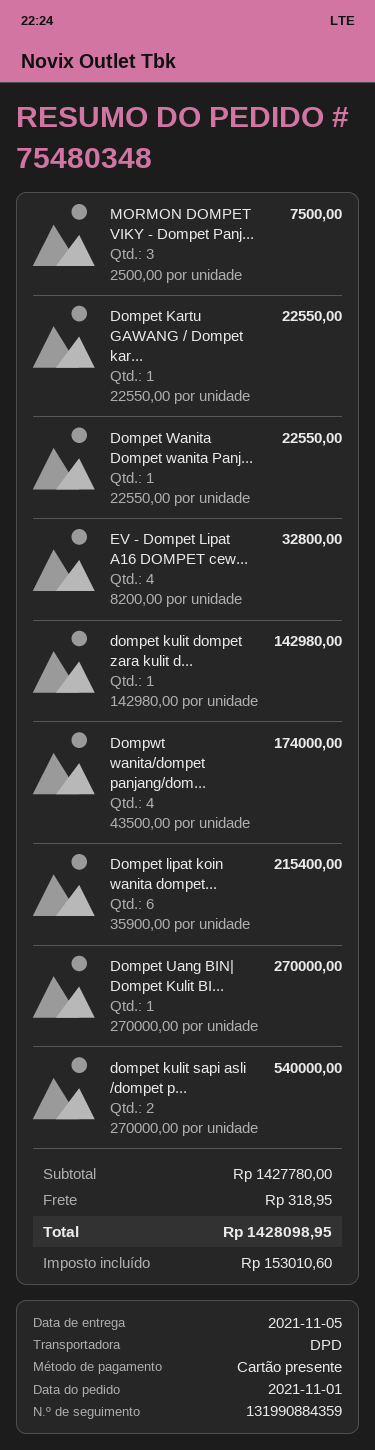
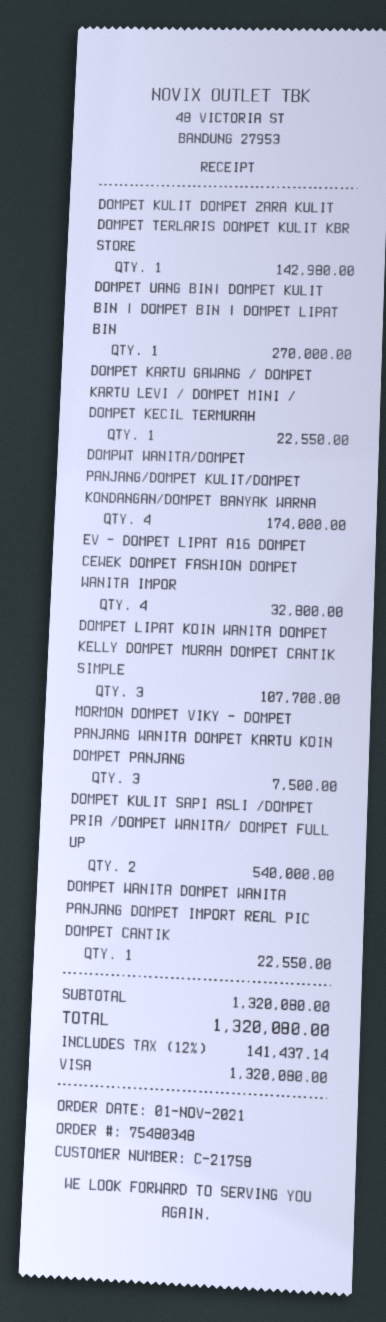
payment method: gift card -> Visa
Dompet lipat koin wanita dompet...: 6 for 215400.00 -> 3 for 107700.00
subtotal: 1427780.00 -> 1320080.00
shipping: 318.95 -> none
tax: 153010.60 -> 141437.14
total: 1428098.95 -> 1320080.00

